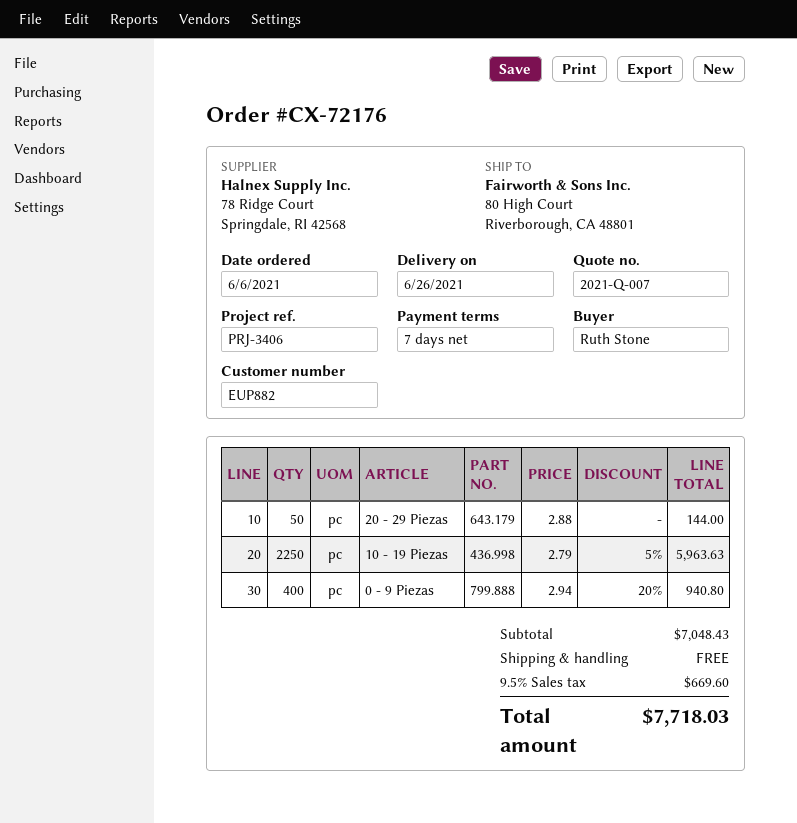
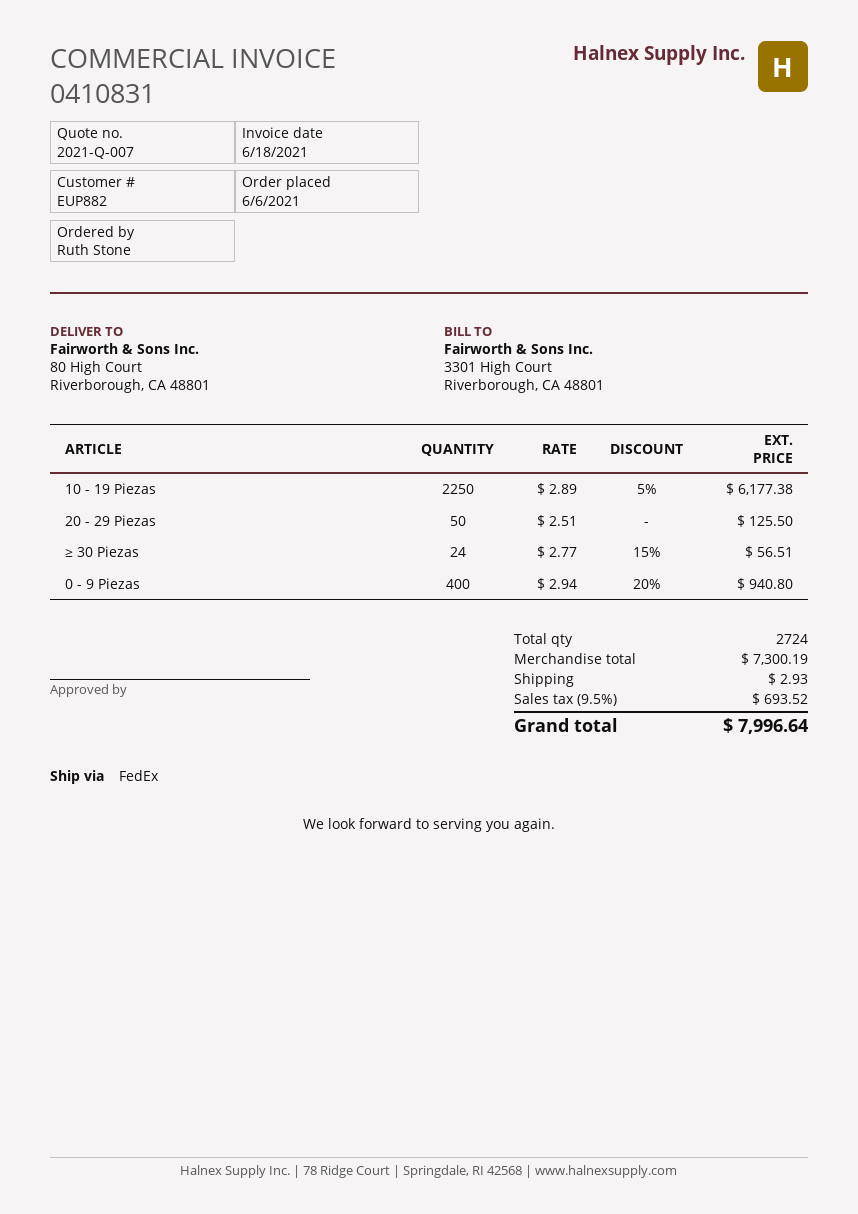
20 - 29 Piezas: 50 x 2.88 = 144.00 -> 50 x 2.51 = 125.50
10 - 19 Piezas: 2250 x 2.79 - 5% = 5963.63 -> 2250 x 2.89 - 5% = 6177.38
≥ 30 Piezas: none -> 24 x 2.77 - 15% = 56.51
subtotal: 7048.43 -> 7300.19
shipping: 0.00 -> 2.93
tax: 9.5% = 669.60 -> 9.5% = 693.52
total: 7718.03 -> 7996.64

